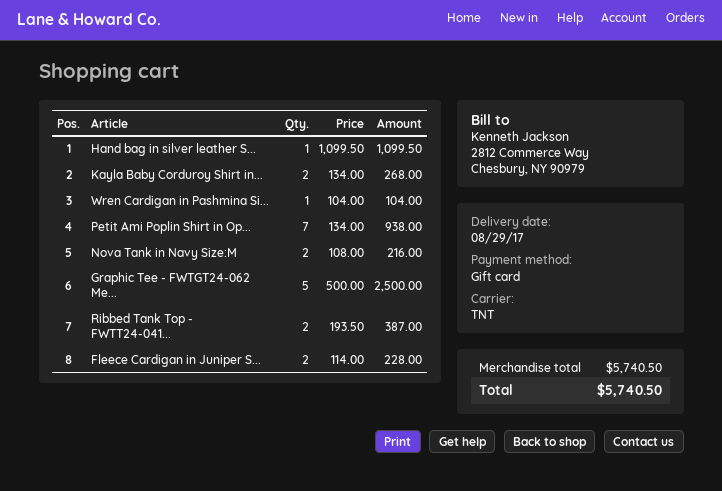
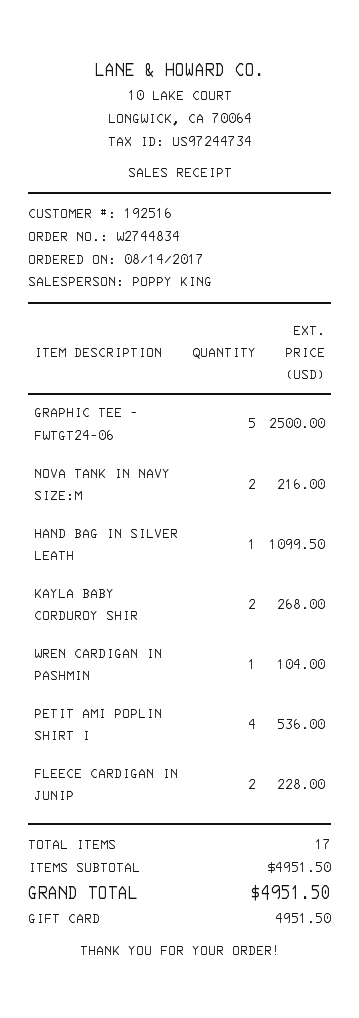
Petit Ami Poplin Shirt in Op...: 7 for 938.00 -> 4 for 536.00
Ribbed Tank Top - FWTT24-041...: 2 for 387.00 -> none
subtotal: 5740.50 -> 4951.50
total: 5740.50 -> 4951.50

